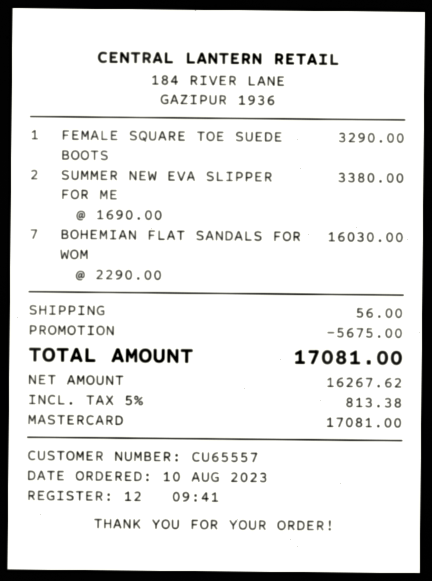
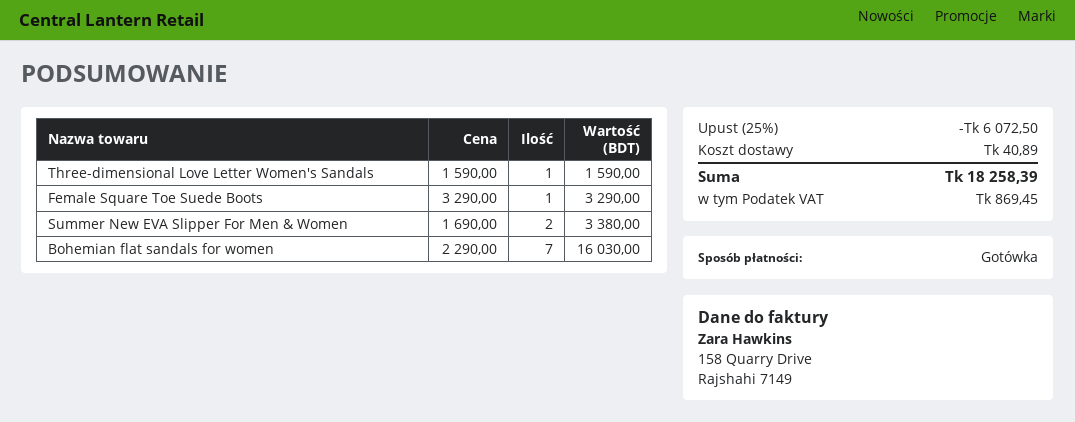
payment method: Mastercard -> cash
Three-dimensional Love Letter Women's Sandals: none -> 1 x 1590.00 = 1590.00
discount: 5675.00 -> 6072.50
shipping: 56.00 -> 40.89
tax: 813.38 -> 869.45
total: 17081.00 -> 18258.39

